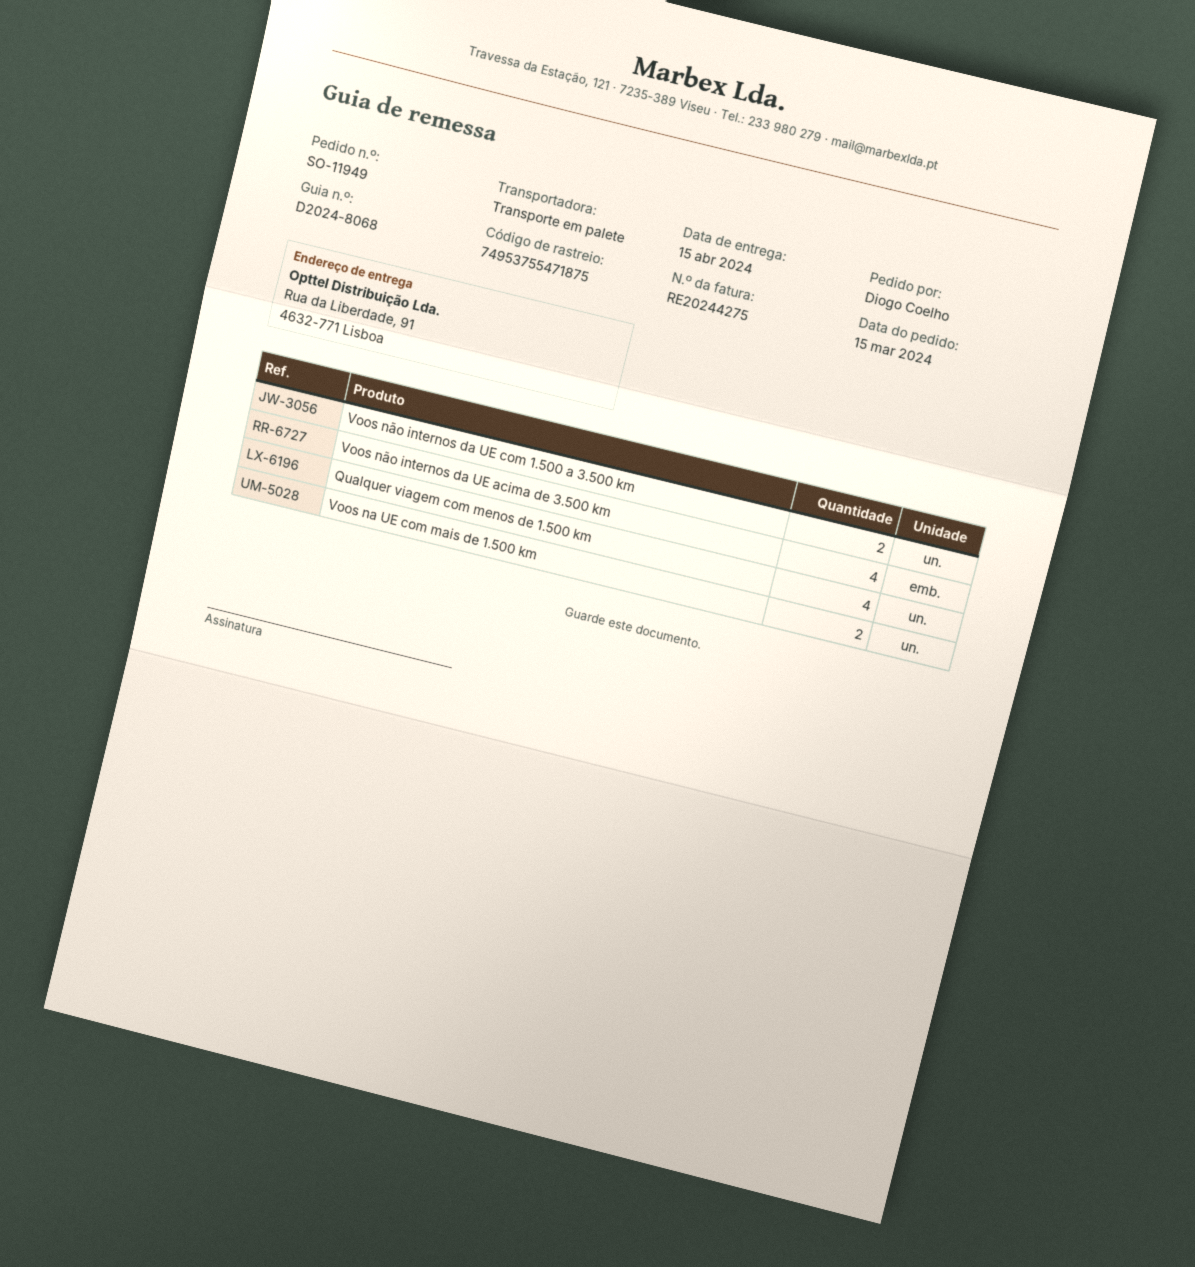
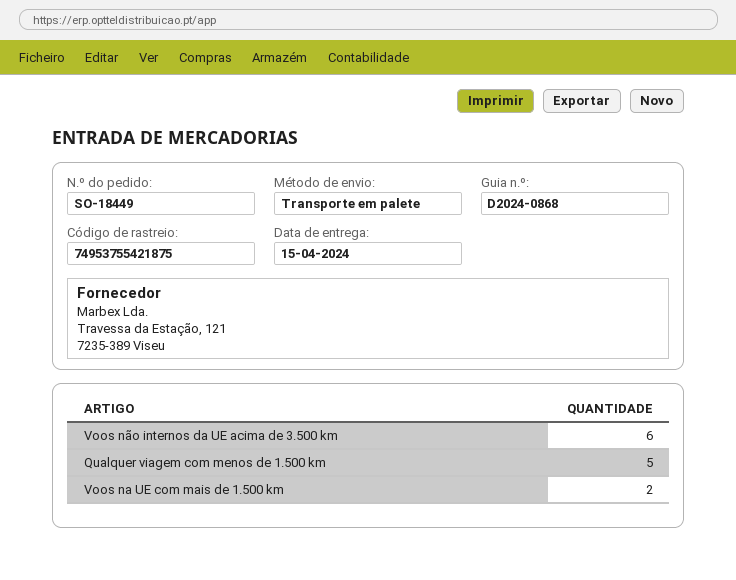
order number: SO-11949 -> SO-18449
delivery note number: D2024-8068 -> D2024-0868
tracking number: 74953755471875 -> 74953755421875
Voos não internos da UE com 1.500 a 3.500 km: 2 -> none
Voos não internos da UE acima de 3.500 km: 4 -> 6
Qualquer viagem com menos de 1.500 km: 4 -> 5

